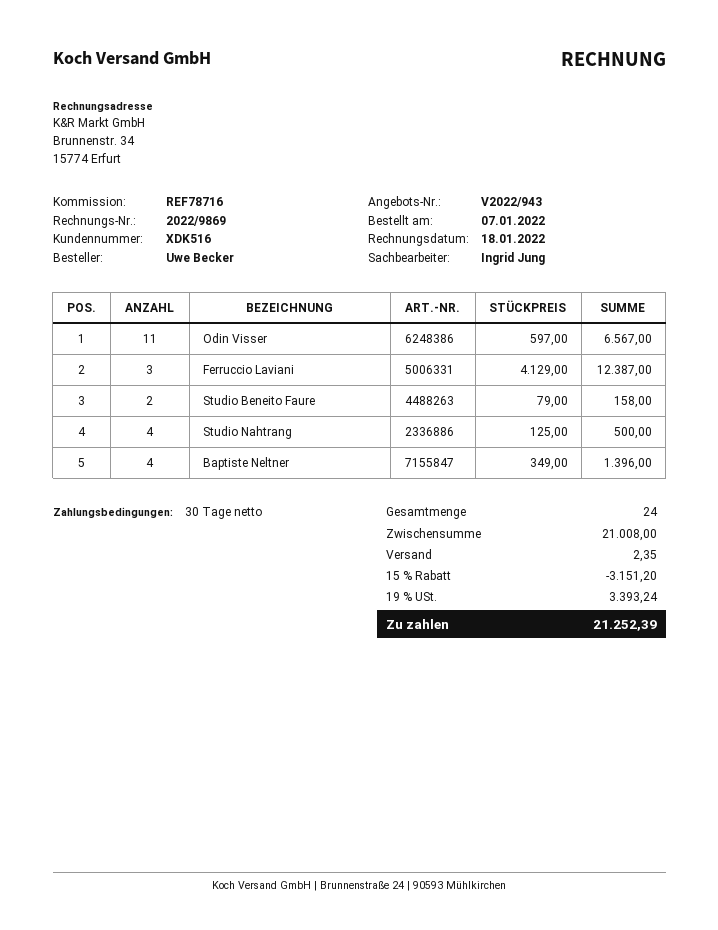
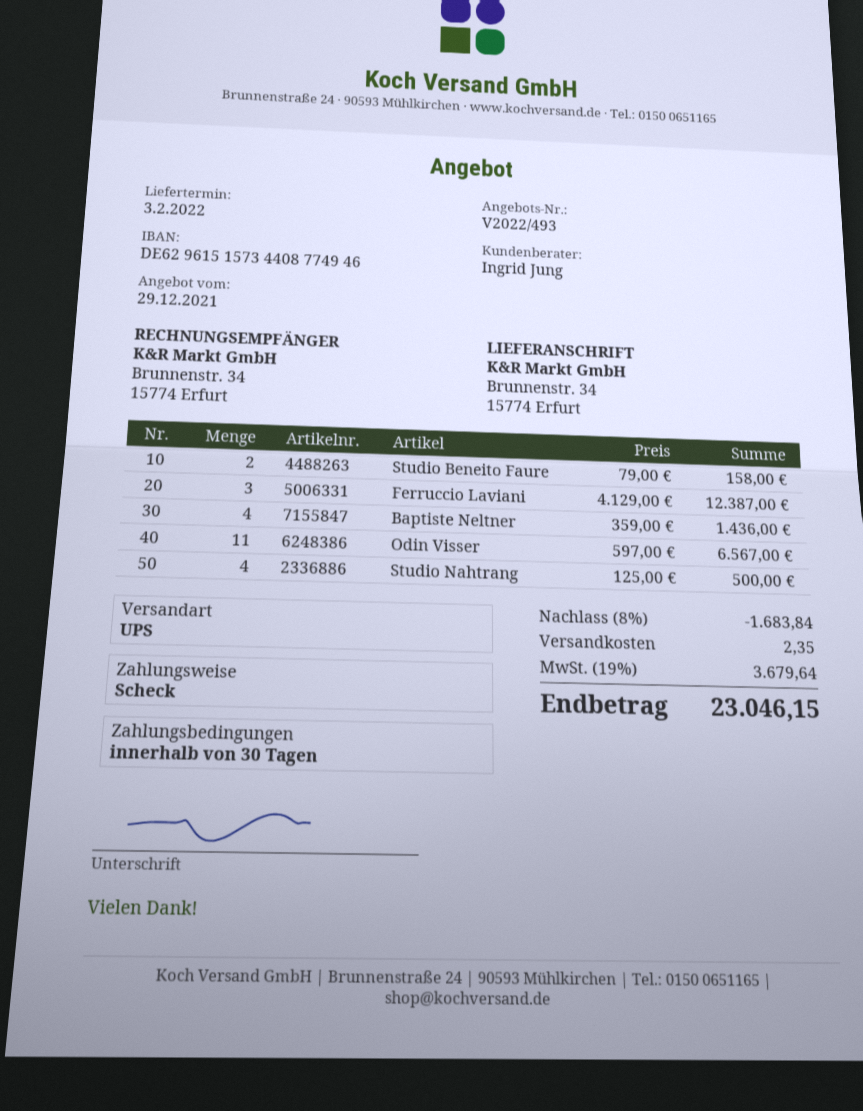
quote number: V2022/943 -> V2022/493
Baptiste Neltner: 4 x 349.00 = 1396.00 -> 4 x 359.00 = 1436.00
discount: 15% = 3151.20 -> 8% = 1683.84
tax: 19% = 3393.24 -> 19% = 3679.64
total: 21252.39 -> 23046.15

